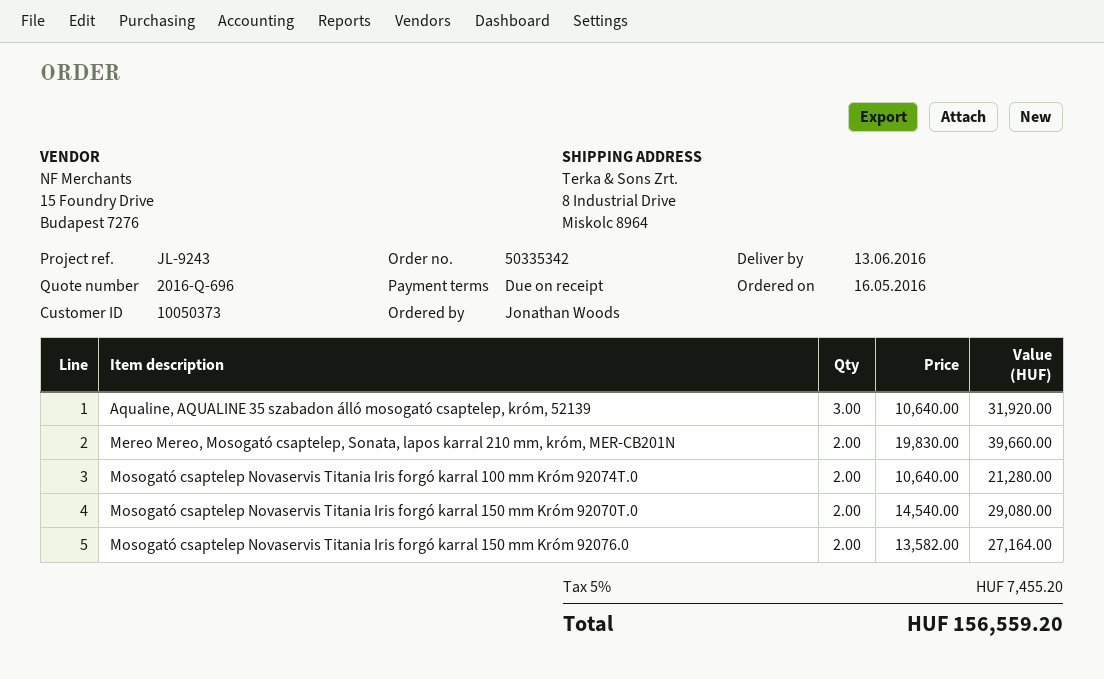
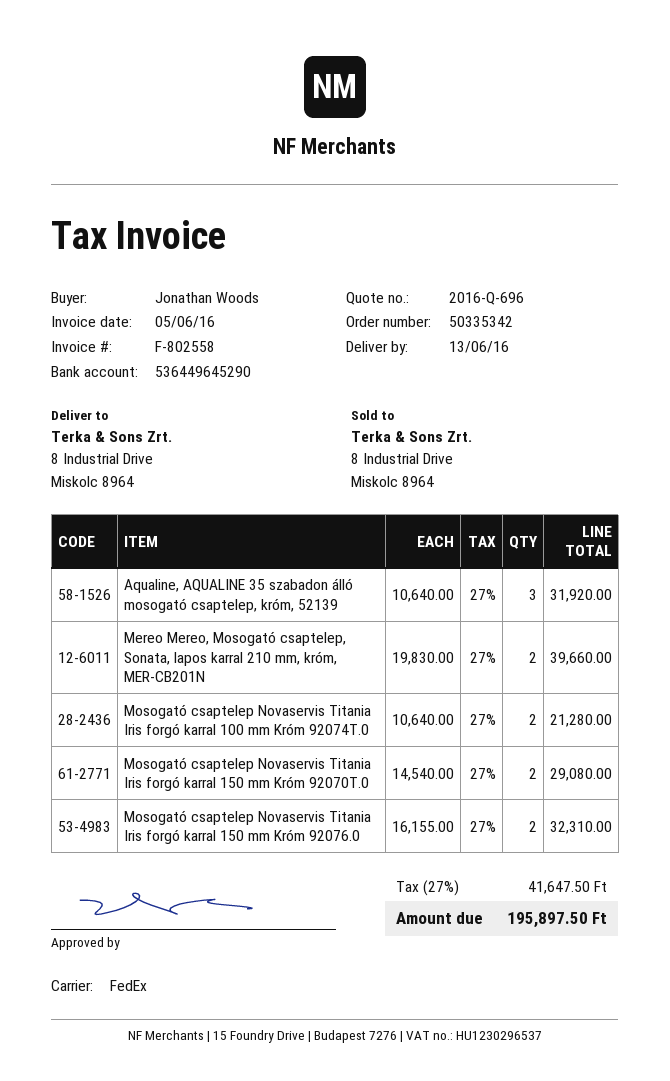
Mosogató csaptelep Novaservis Titania Iris forgó karral 150 mm Króm 92076.0: 2 x 13582.00 = 27164.00 -> 2 x 16155.00 = 32310.00
tax: 5% = 7455.20 -> 27% = 41647.50
total: 156559.20 -> 195897.50

